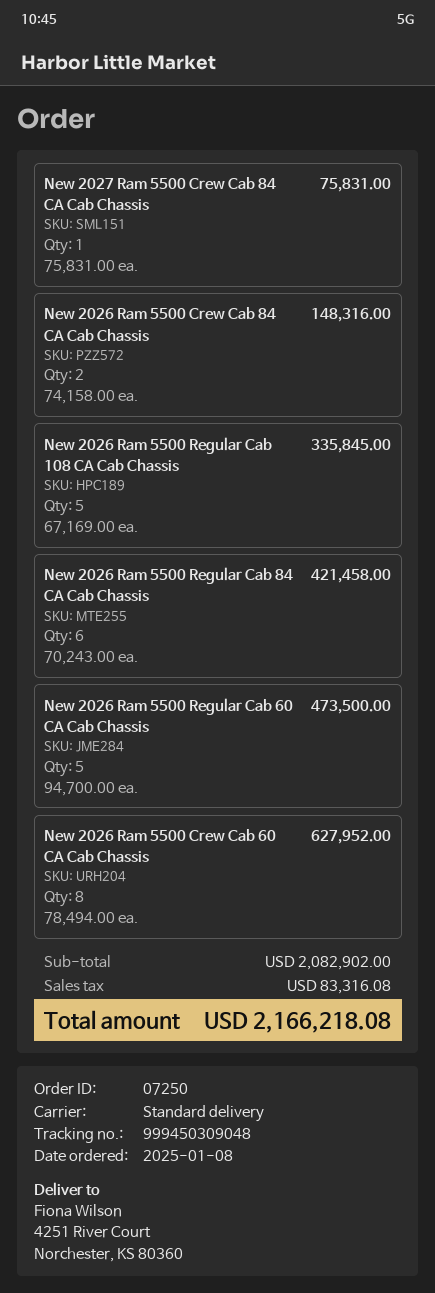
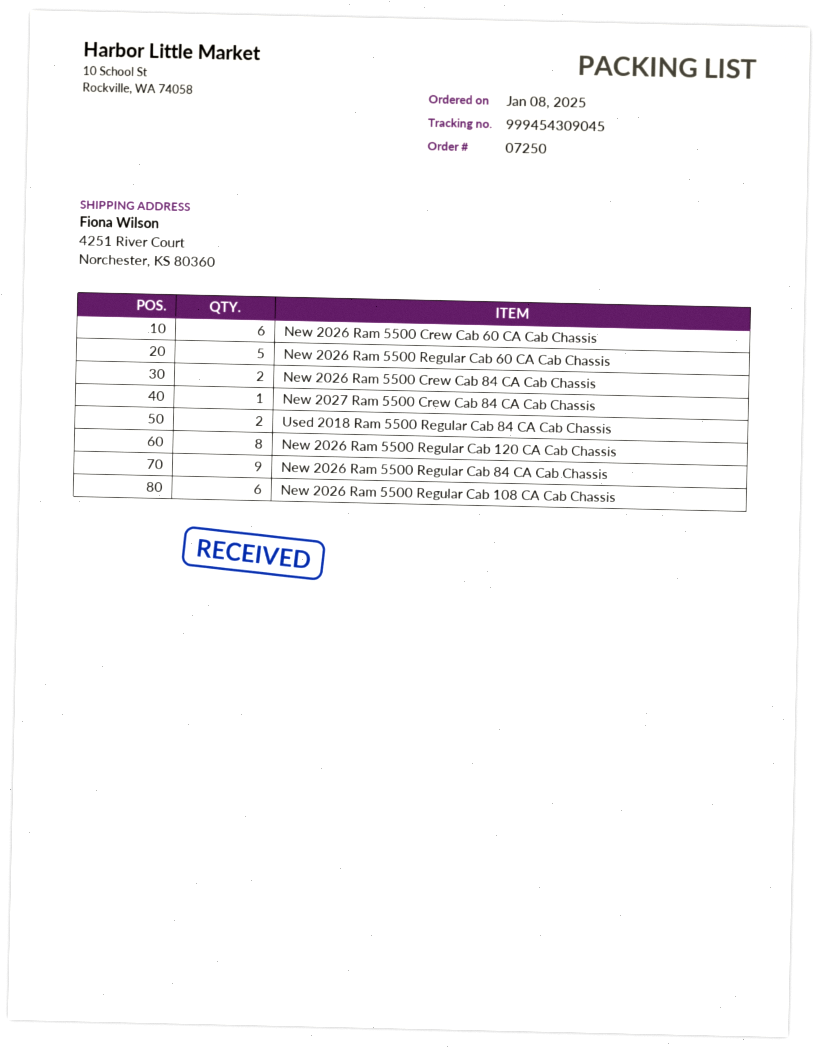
tracking number: 999450309048 -> 999454309045
New 2026 Ram 5500 Regular Cab 108 CA Cab Chassis: 5 -> 6
New 2026 Ram 5500 Regular Cab 84 CA Cab Chassis: 6 -> 9
New 2026 Ram 5500 Crew Cab 60 CA Cab Chassis: 8 -> 6
Used 2018 Ram 5500 Regular Cab 84 CA Cab Chassis: none -> 2
New 2026 Ram 5500 Regular Cab 120 CA Cab Chassis: none -> 8

